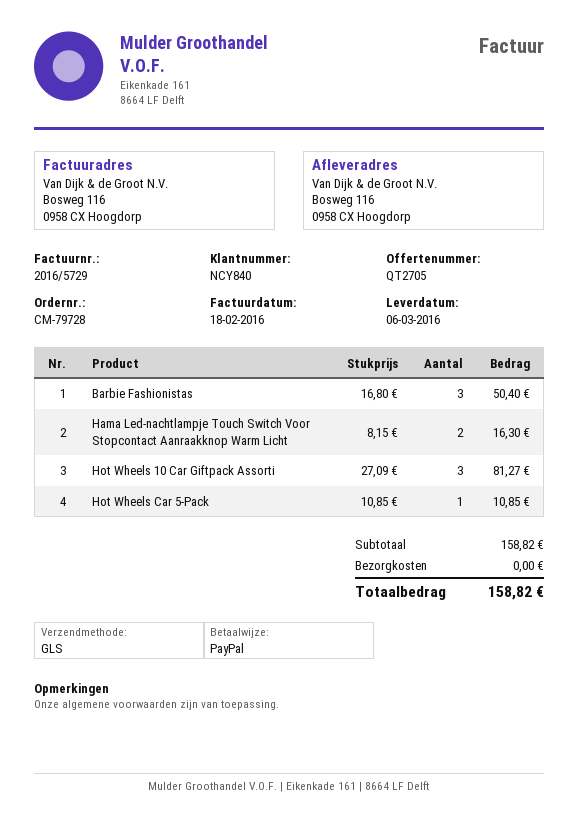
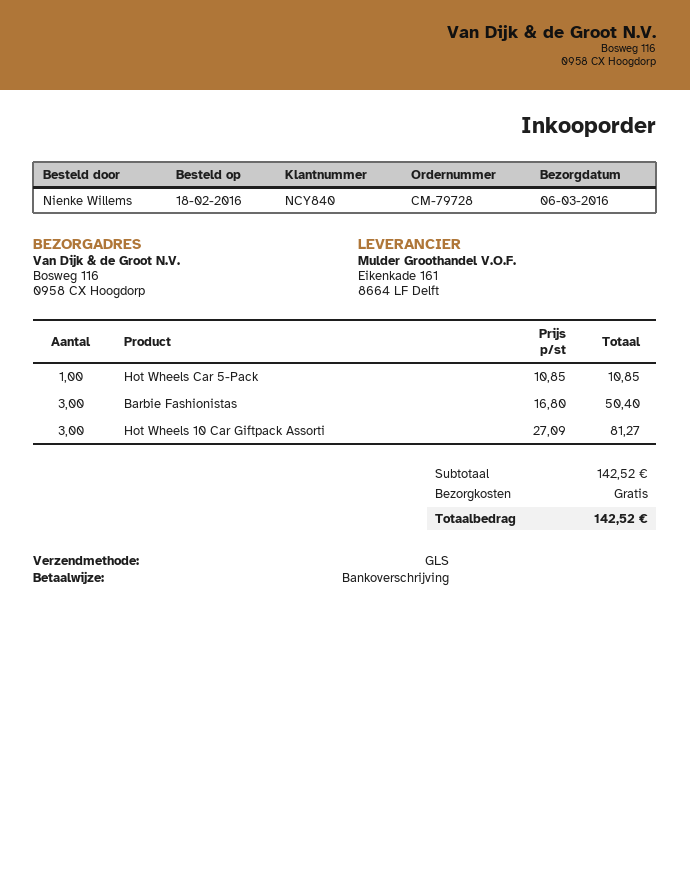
payment method: PayPal -> bank transfer
Hama Led-nachtlampje Touch Switch Voor Stopcontact Aanraakknop Warm Licht: 2 x 8.15 = 16.30 -> none
subtotal: 158.82 -> 142.52
total: 158.82 -> 142.52

